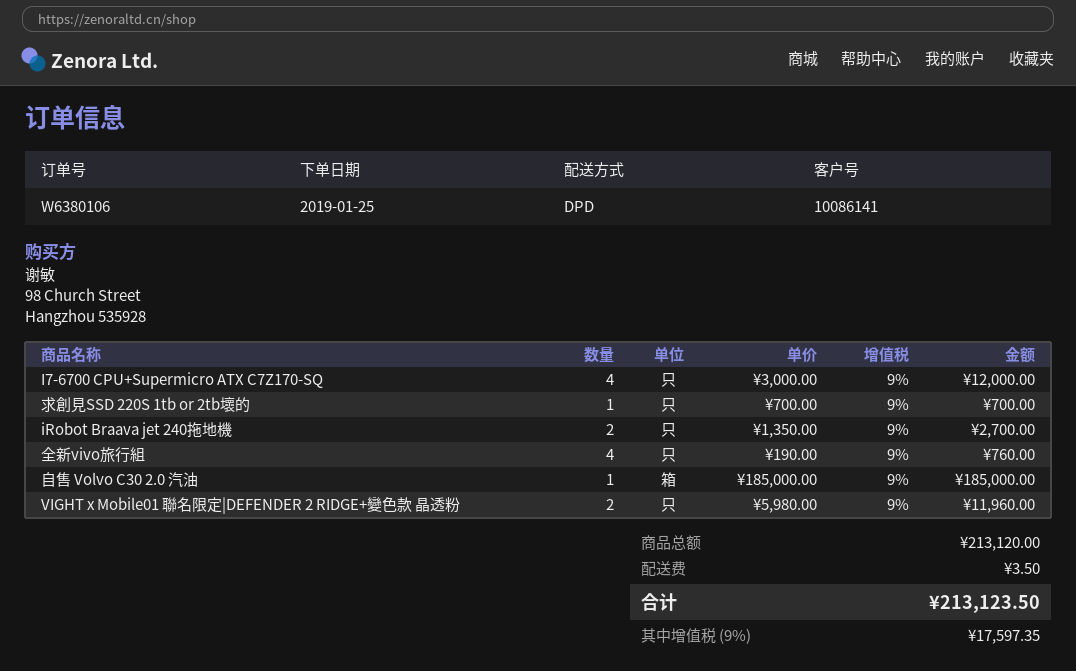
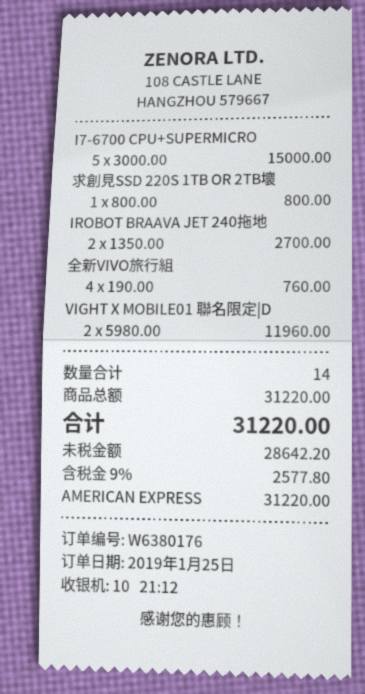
order number: W6380106 -> W6380176
I7-6700 CPU+Supermicro ATX C7Z170-SQ: 4 x 3000.00 = 12000.00 -> 5 x 3000.00 = 15000.00
求創見SSD 220S 1tb or 2tb壞的: 1 x 700.00 = 700.00 -> 1 x 800.00 = 800.00
自售 Volvo C30 2.0 汽油: 1 x 185000.00 = 185000.00 -> none
subtotal: 213120.00 -> 31220.00
shipping: 3.50 -> none
tax: 9% = 17597.35 -> 9% = 2577.80
total: 213123.50 -> 31220.00

